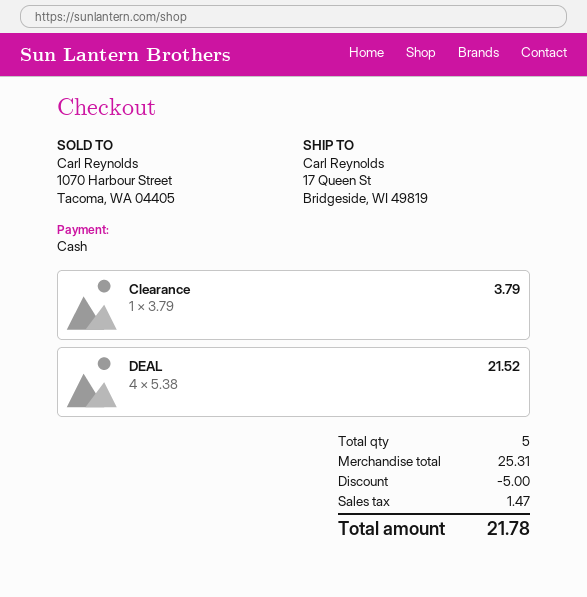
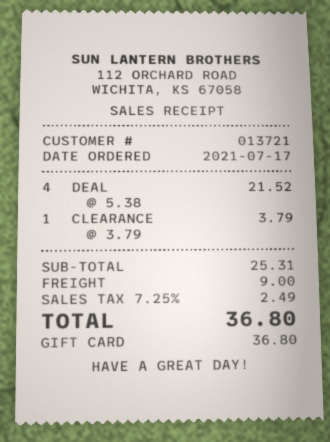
payment method: cash -> gift card
discount: 5.00 -> none
shipping: none -> 9.00
tax: 1.47 -> 2.49
total: 21.78 -> 36.80

